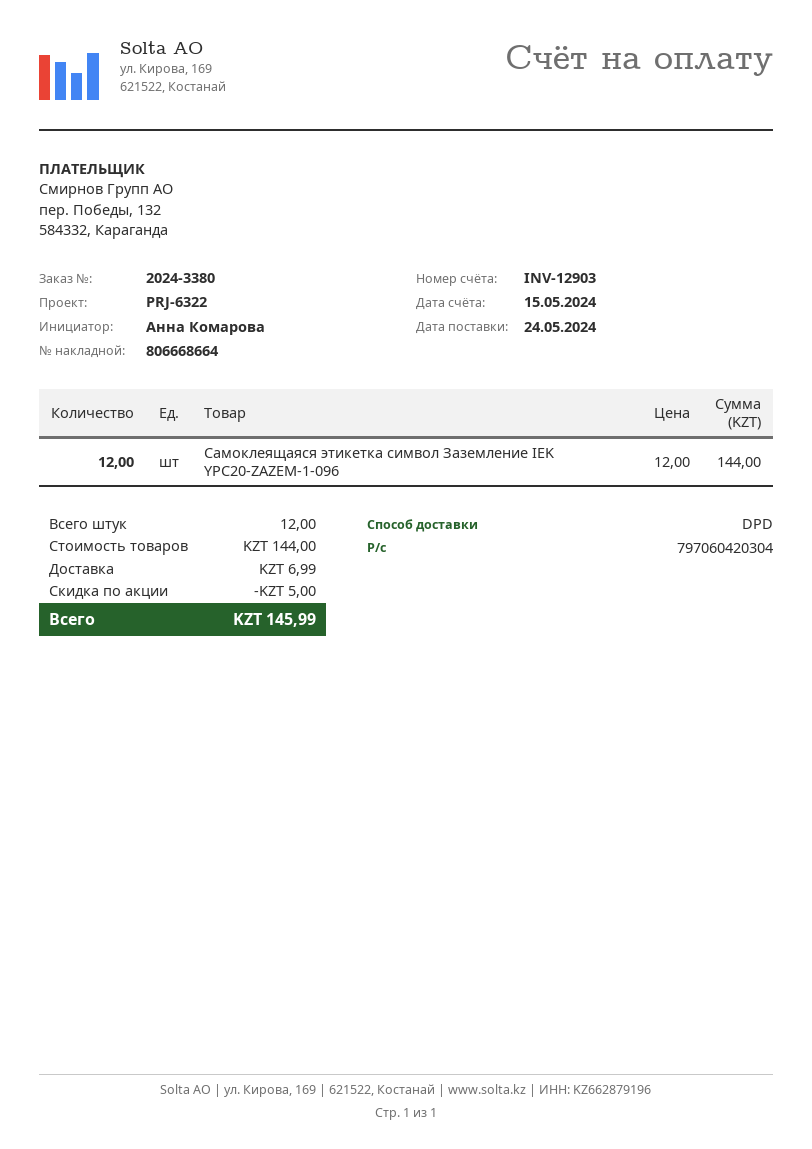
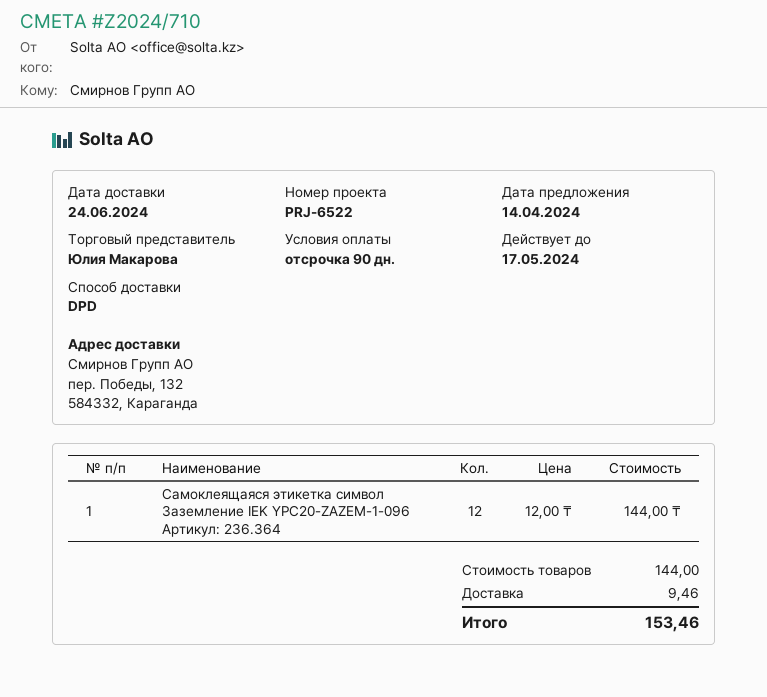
delivery date: 2024-05-24 -> 2024-06-24
reference: PRJ-6322 -> PRJ-6522
discount: 5.00 -> none
shipping: 6.99 -> 9.46
total: 145.99 -> 153.46

